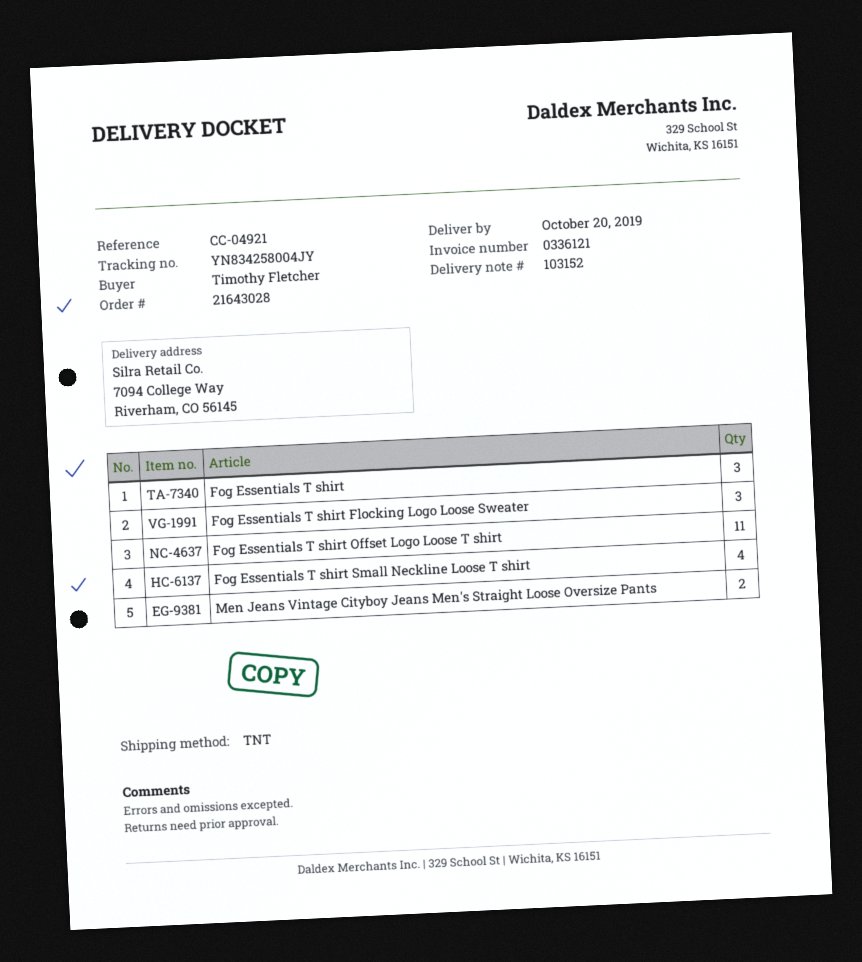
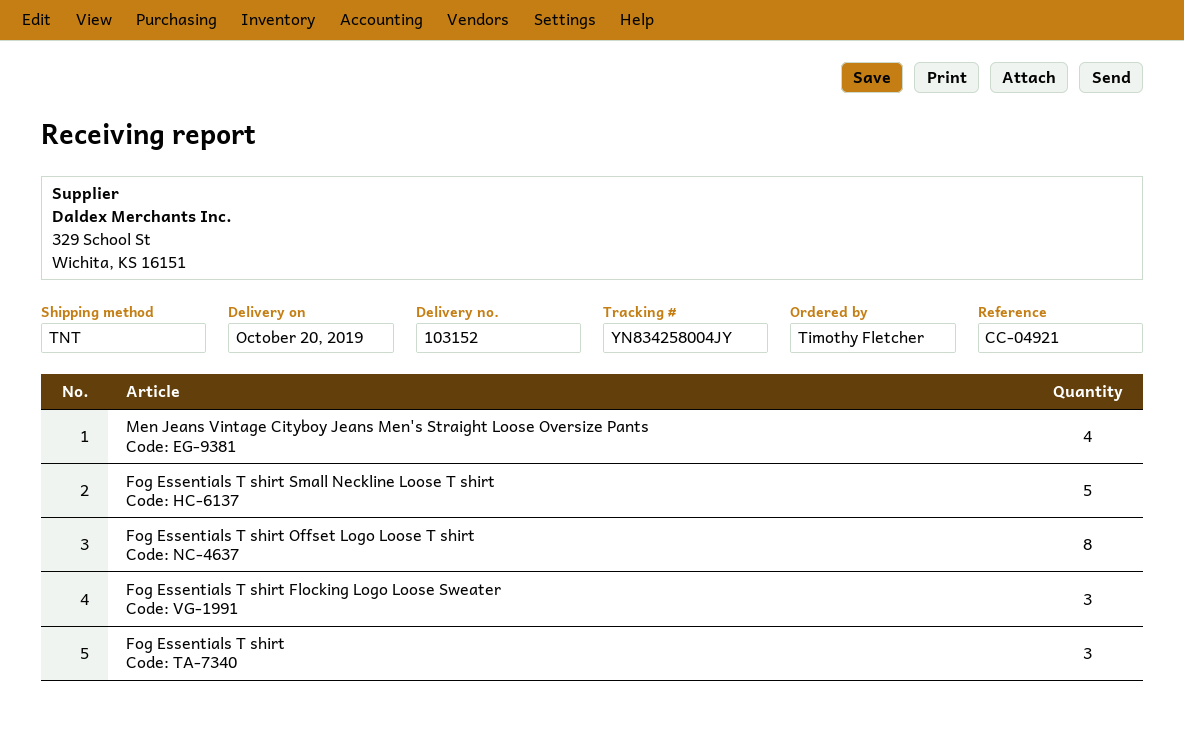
Fog Essentials T shirt Offset Logo Loose T shirt: 11 -> 8
Fog Essentials T shirt Small Neckline Loose T shirt: 4 -> 5
Men Jeans Vintage Cityboy Jeans Men's Straight Loose Oversize Pants: 2 -> 4

